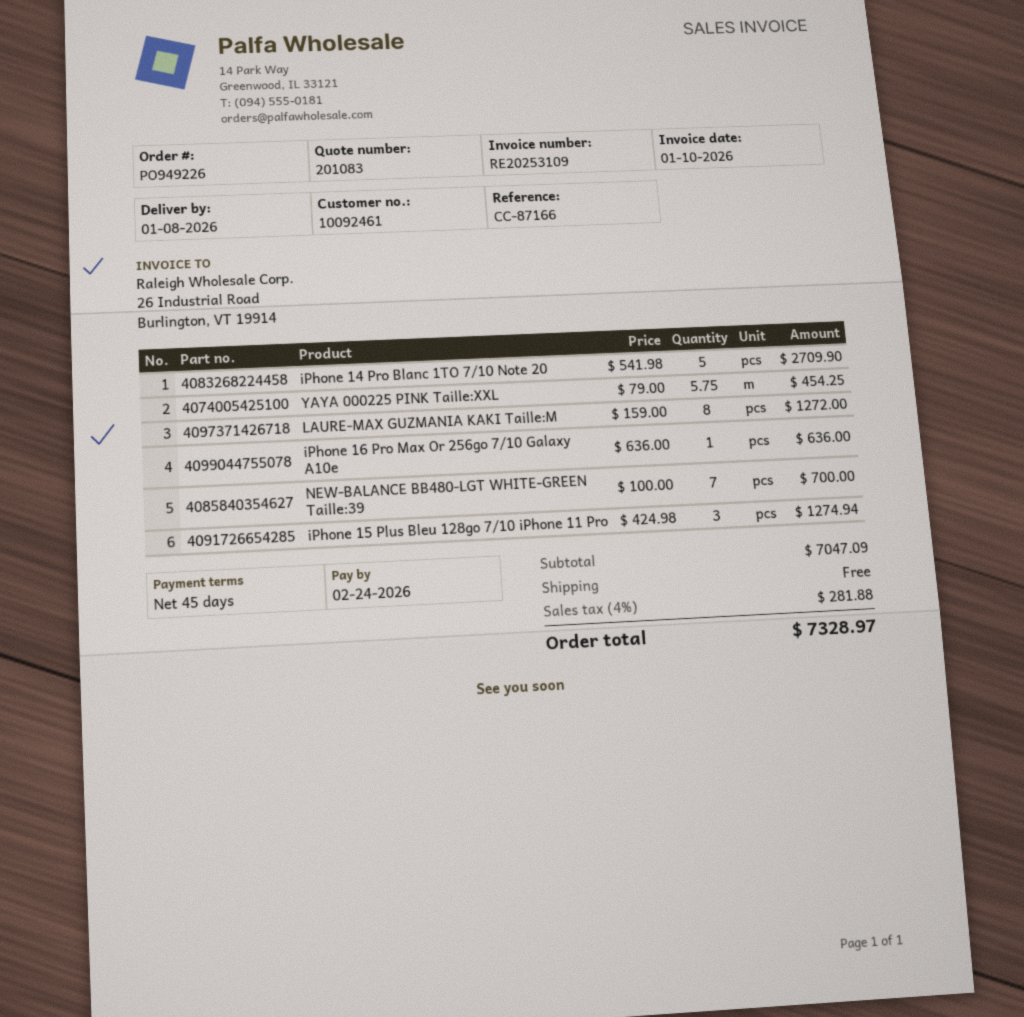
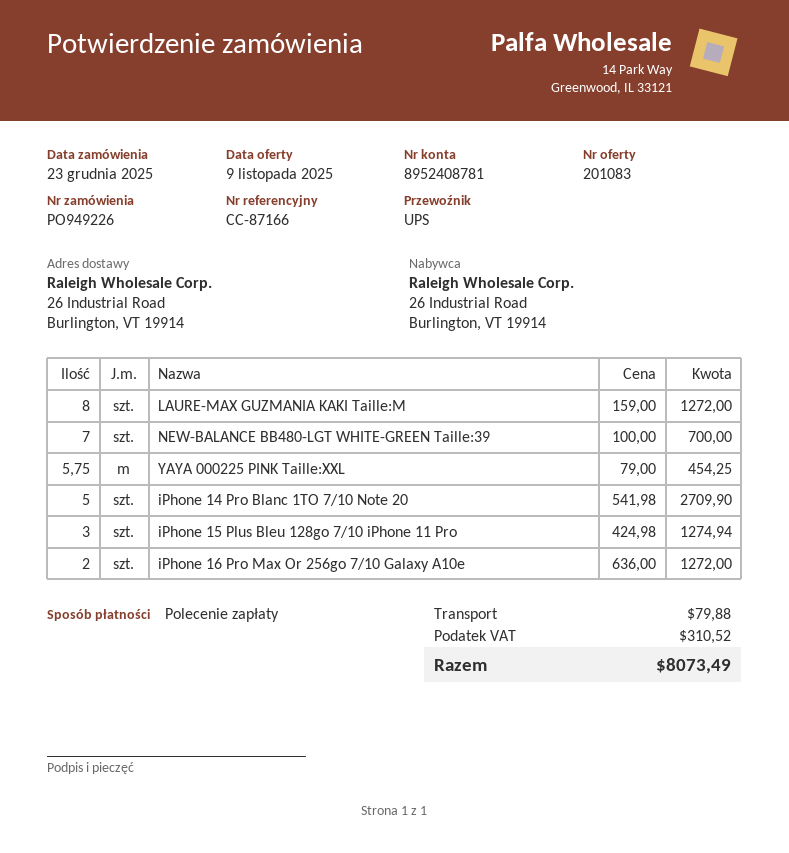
iPhone 16 Pro Max Or 256go 7/10 Galaxy A10e: 1 x 636.00 = 636.00 -> 2 x 636.00 = 1272.00
shipping: 0.00 -> 79.88
tax: 281.88 -> 310.52
total: 7328.97 -> 8073.49

